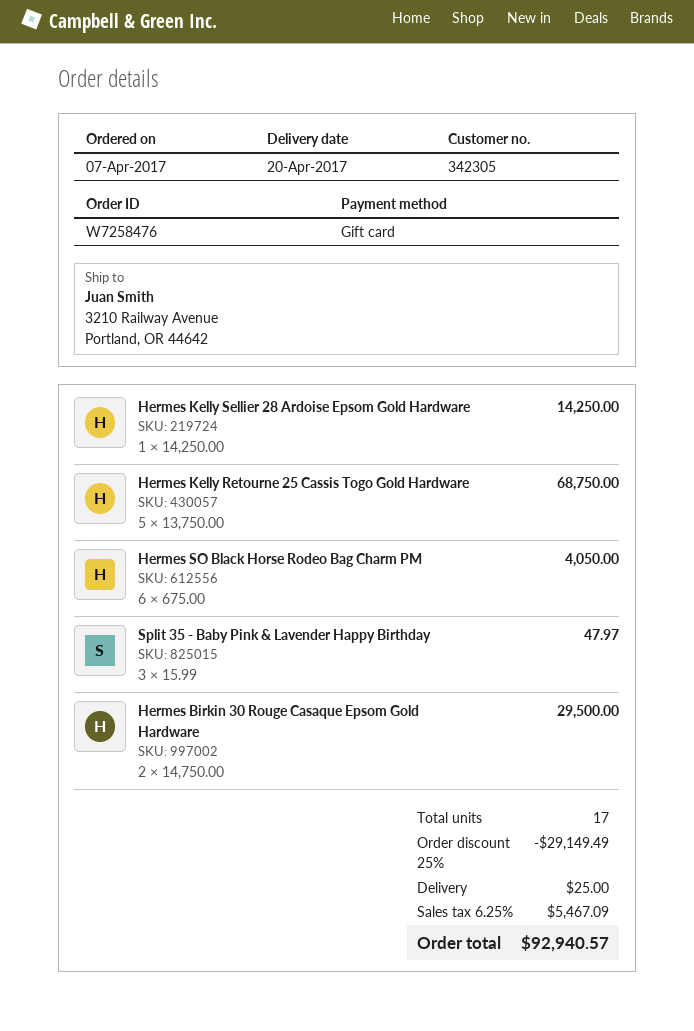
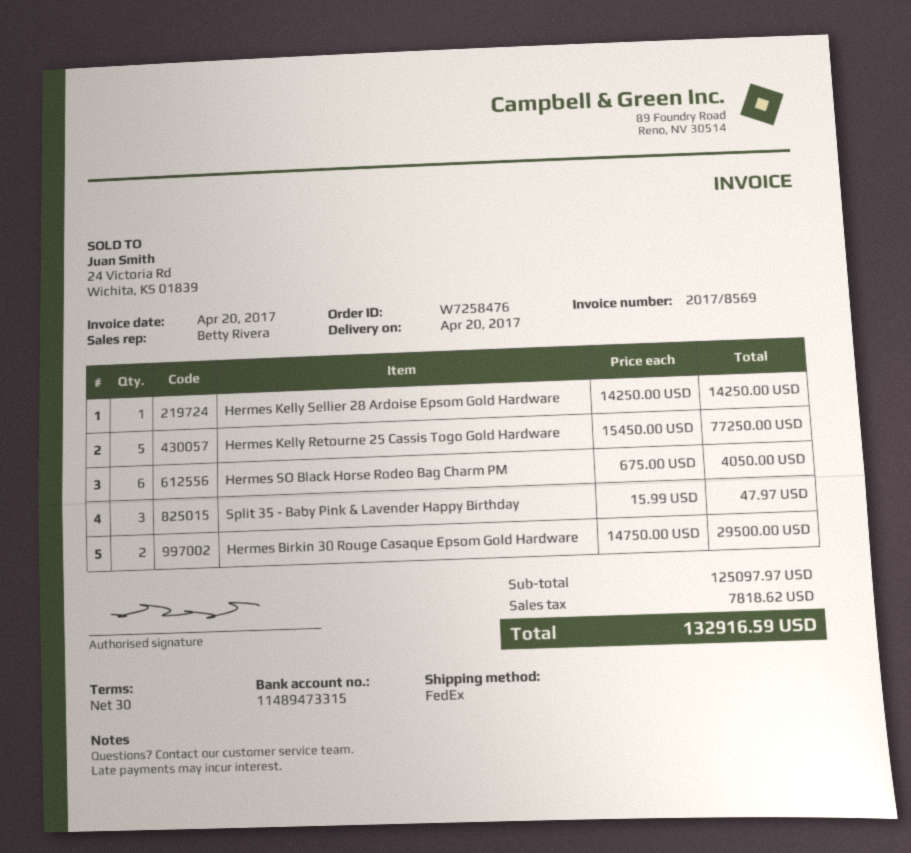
Hermes Kelly Retourne 25 Cassis Togo Gold Hardware: 5 x 13750.00 = 68750.00 -> 5 x 15450.00 = 77250.00
discount: 25% = 29149.49 -> none
shipping: 25.00 -> none
tax: 5467.09 -> 7818.62
total: 92940.57 -> 132916.59

